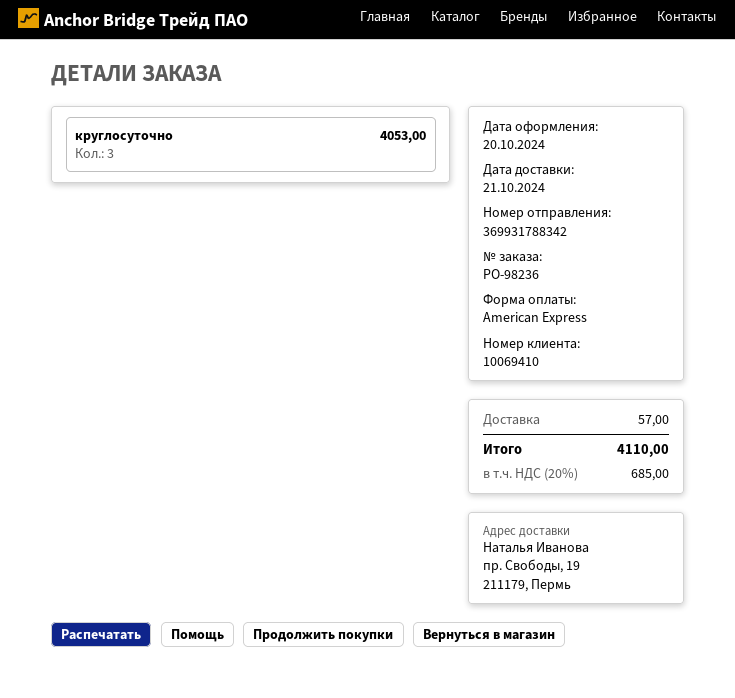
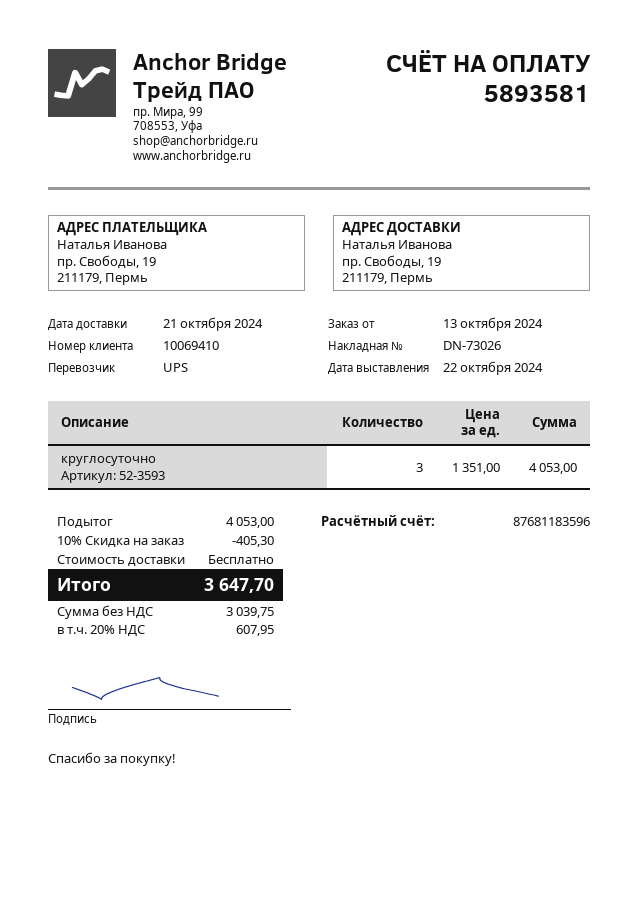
order date: 2024-10-20 -> 2024-10-13
discount: none -> 10% = 405.30
shipping: 57.00 -> 0.00
tax: 20% = 685.00 -> 20% = 607.95
total: 4110.00 -> 3647.70

